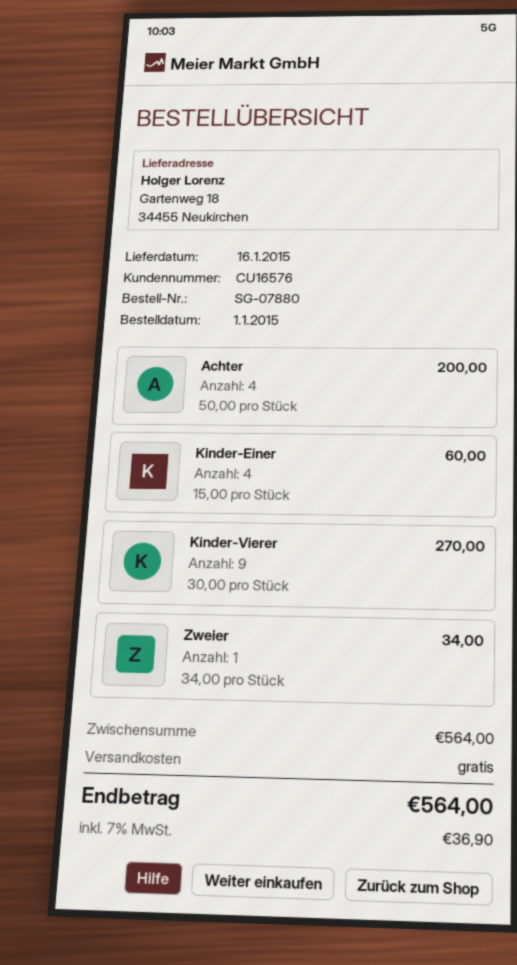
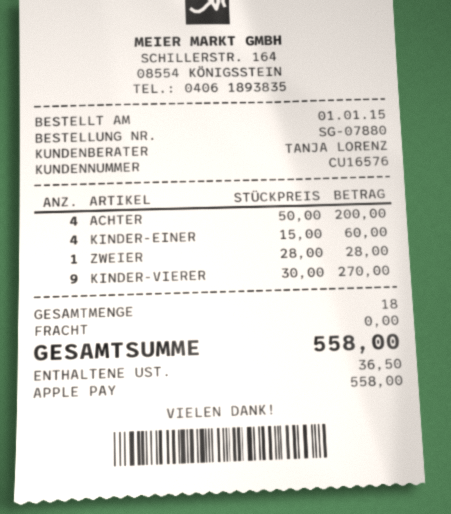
Zweier: 1 x 34.00 = 34.00 -> 1 x 28.00 = 28.00
tax: 36.90 -> 36.50
total: 564.00 -> 558.00

